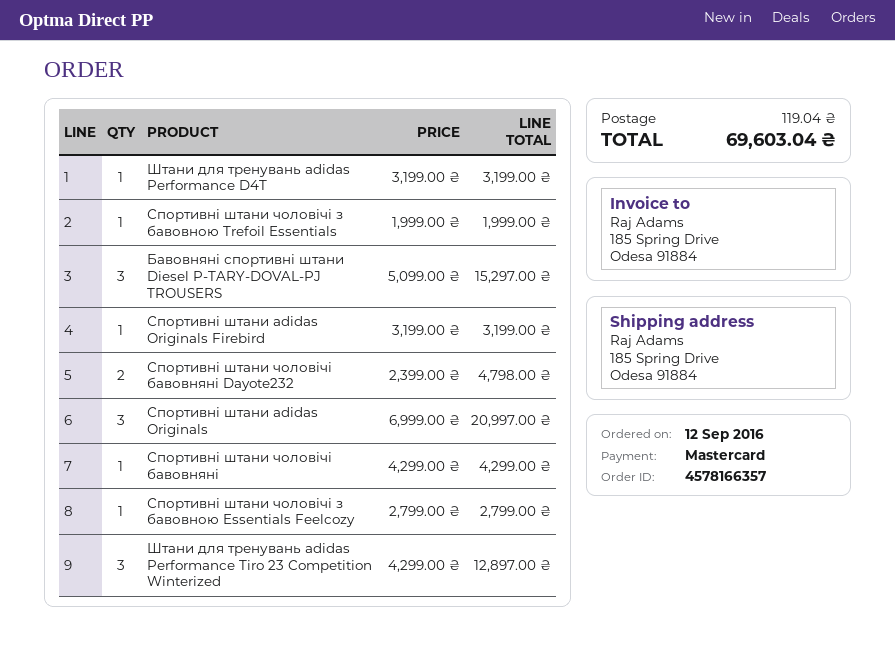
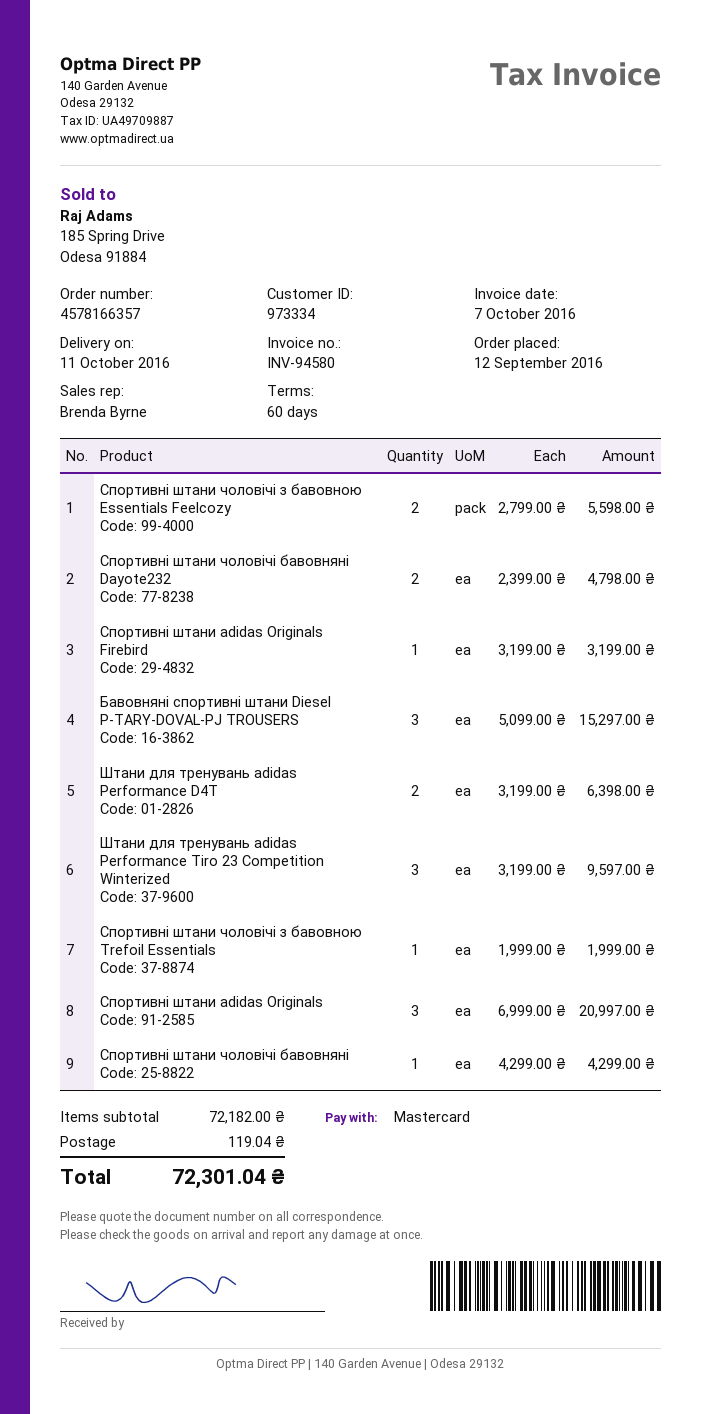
Штани для тренувань adidas Performance D4T: 1 x 3199.00 = 3199.00 -> 2 x 3199.00 = 6398.00
Спортивні штани чоловічі з бавовною Essentials Feelcozy: 1 x 2799.00 = 2799.00 -> 2 x 2799.00 = 5598.00
Штани для тренувань adidas Performance Tiro 23 Competition Winterized: 3 x 4299.00 = 12897.00 -> 3 x 3199.00 = 9597.00
total: 69603.04 -> 72301.04

